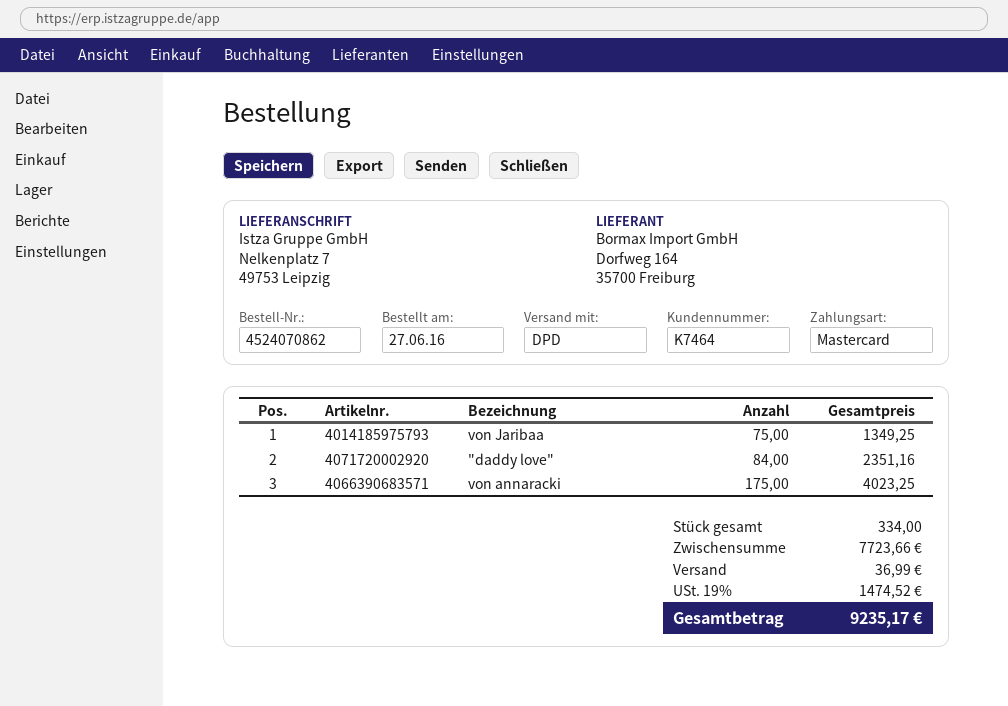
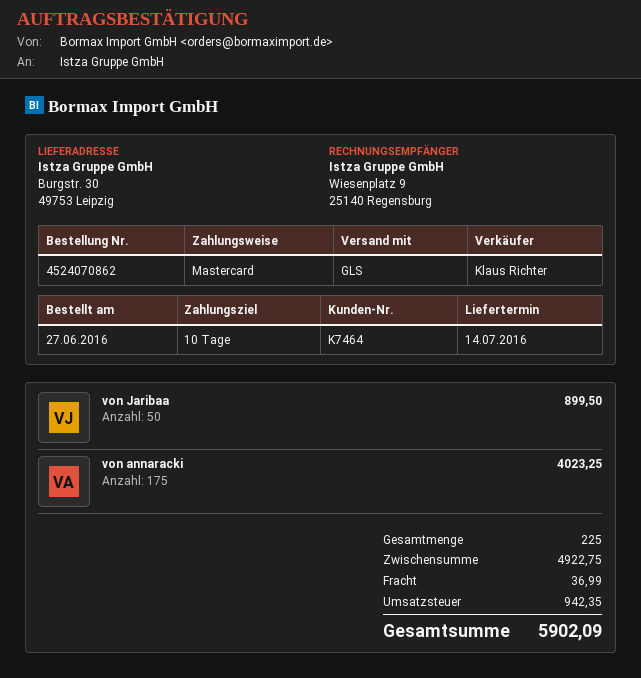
shipping method: DPD -> GLS
ship to: Nelkenplatz 7, 49753 Leipzig -> Burgstr. 30, 49753 Leipzig
von Jaribaa: 75 for 1349.25 -> 50 for 899.50
"daddy love": 84 for 2351.16 -> none
total quantity: 334 -> 225
subtotal: 7723.66 -> 4922.75
tax: 1474.52 -> 942.35
total: 9235.17 -> 5902.09

